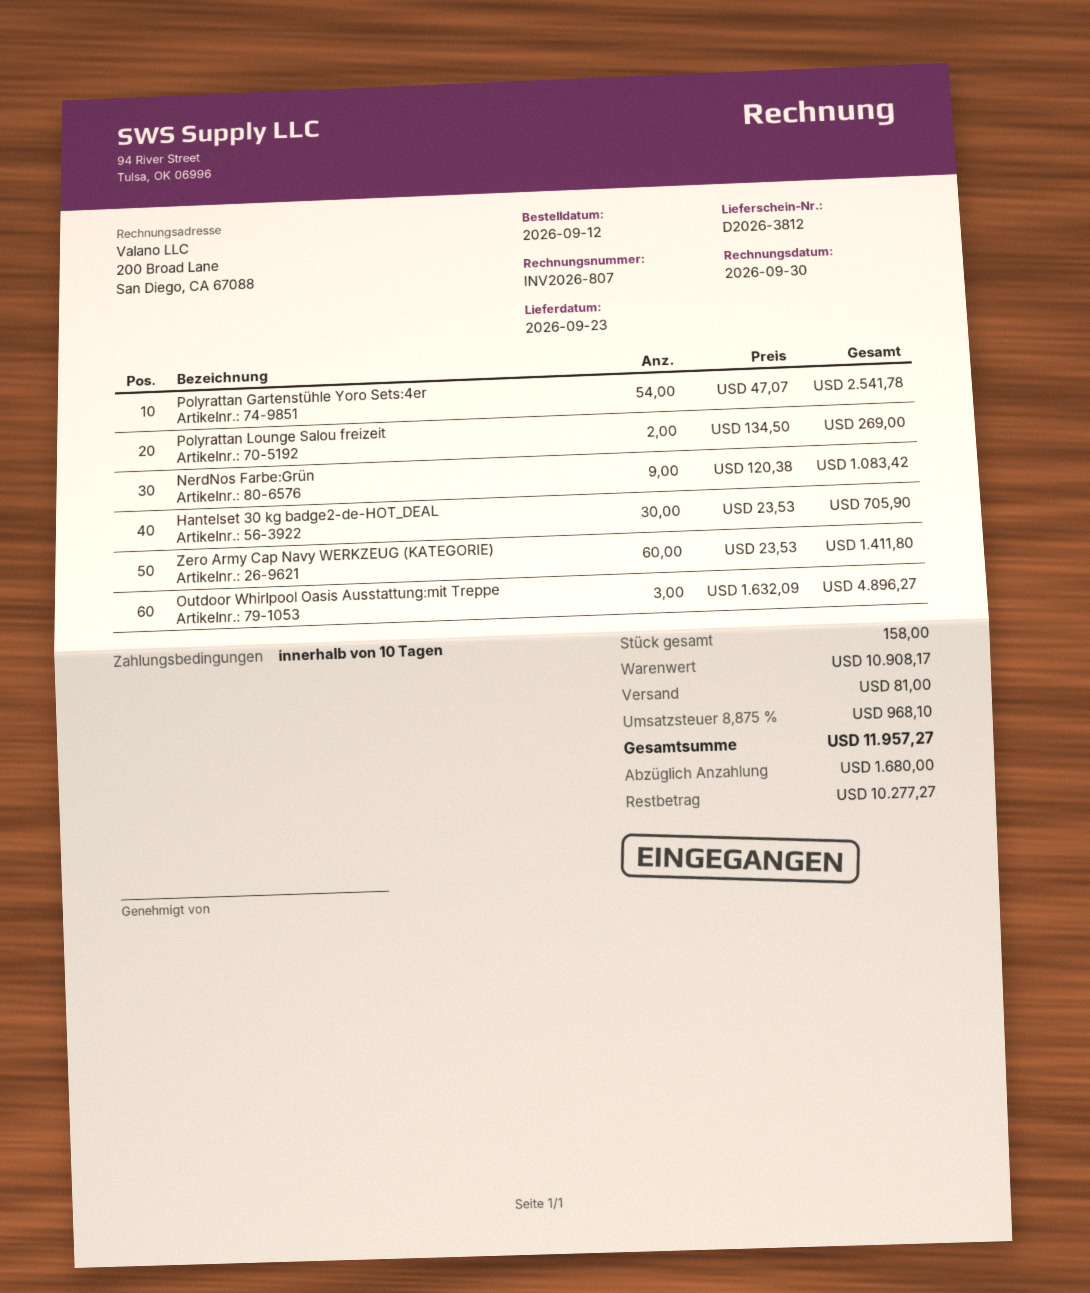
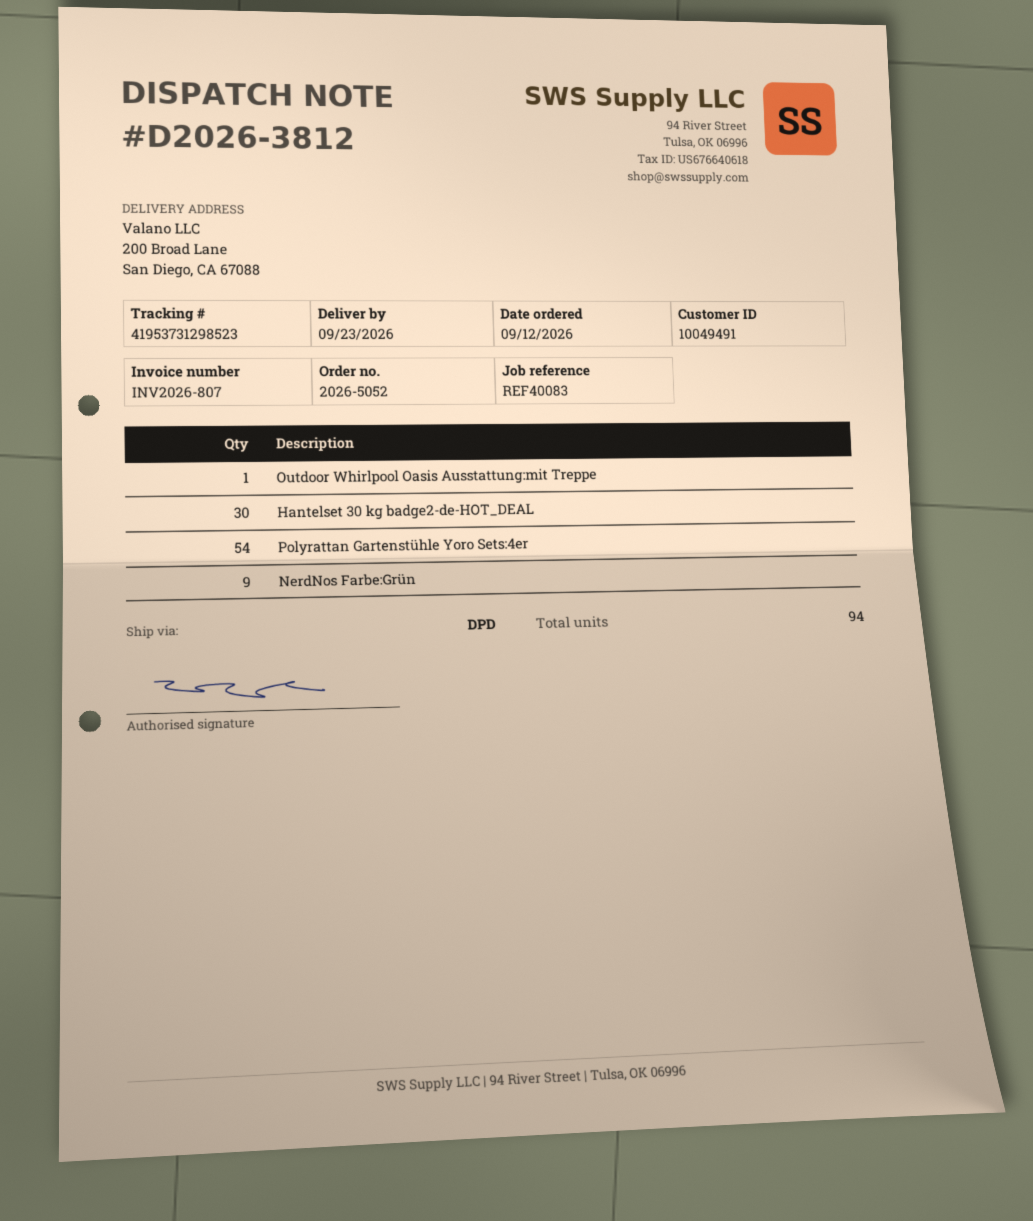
Polyrattan Lounge Salou freizeit: 2 -> none
Zero Army Cap Navy WERKZEUG (KATEGORIE): 60 -> none
Outdoor Whirlpool Oasis Ausstattung:mit Treppe: 3 -> 1
total quantity: 158 -> 94

